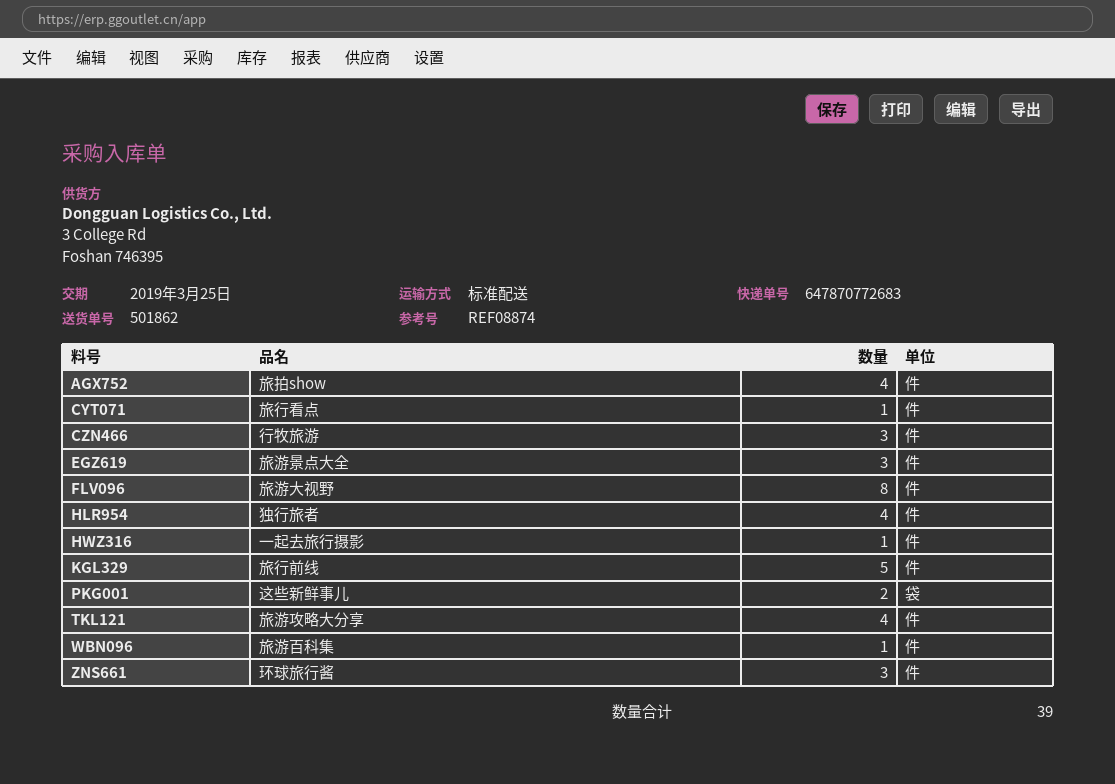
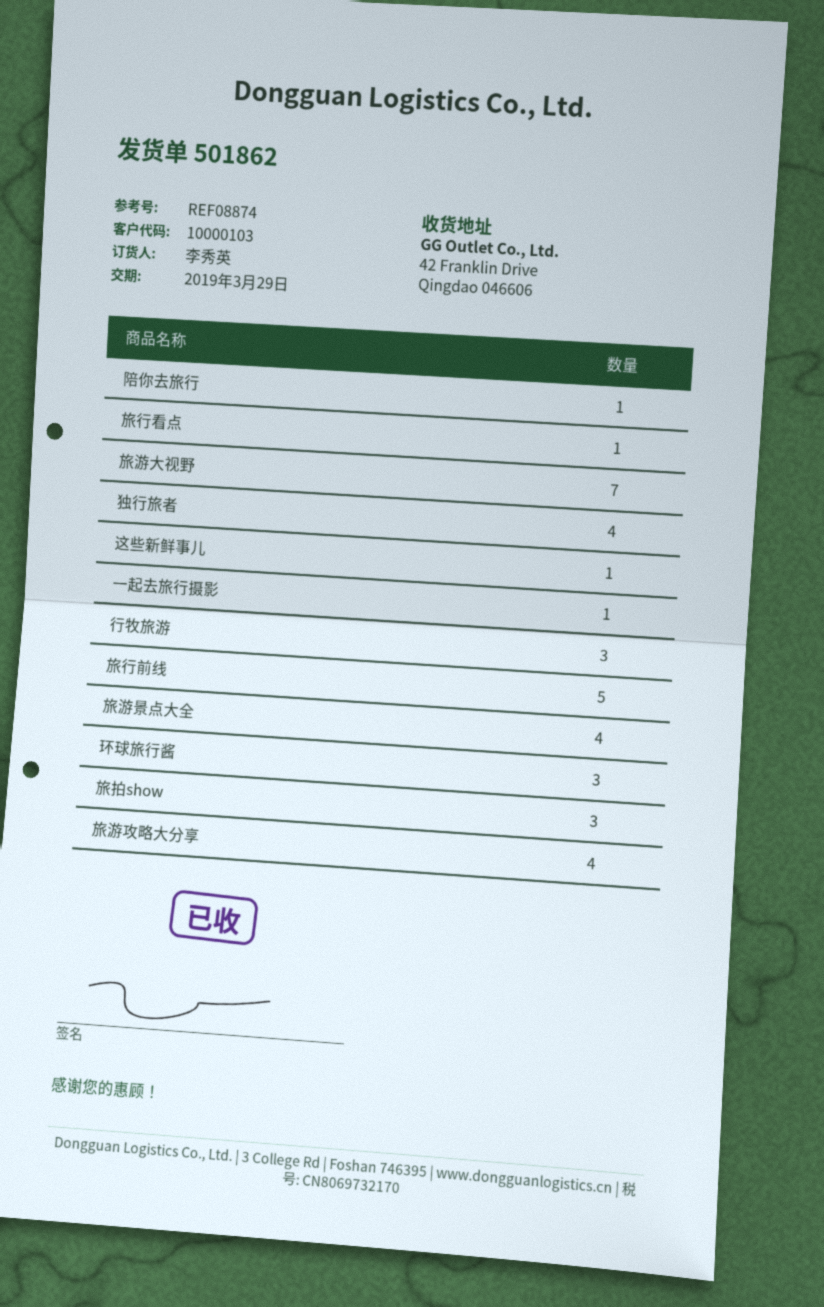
delivery date: 2019-03-25 -> 2019-03-29
旅拍show: 4 -> 3
旅游景点大全: 3 -> 4
旅游大视野: 8 -> 7
这些新鲜事儿: 2 -> 1
旅游百科集: 1 -> none
陪你去旅行: none -> 1

